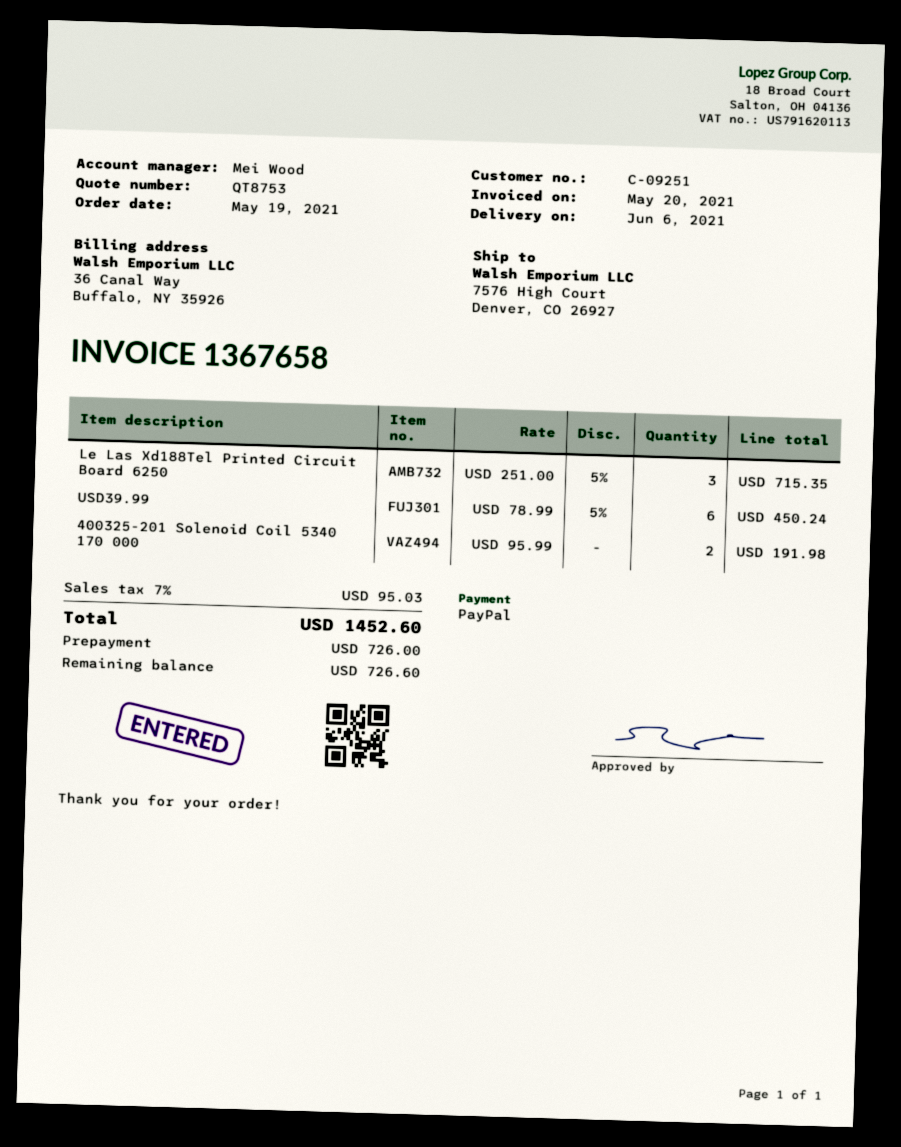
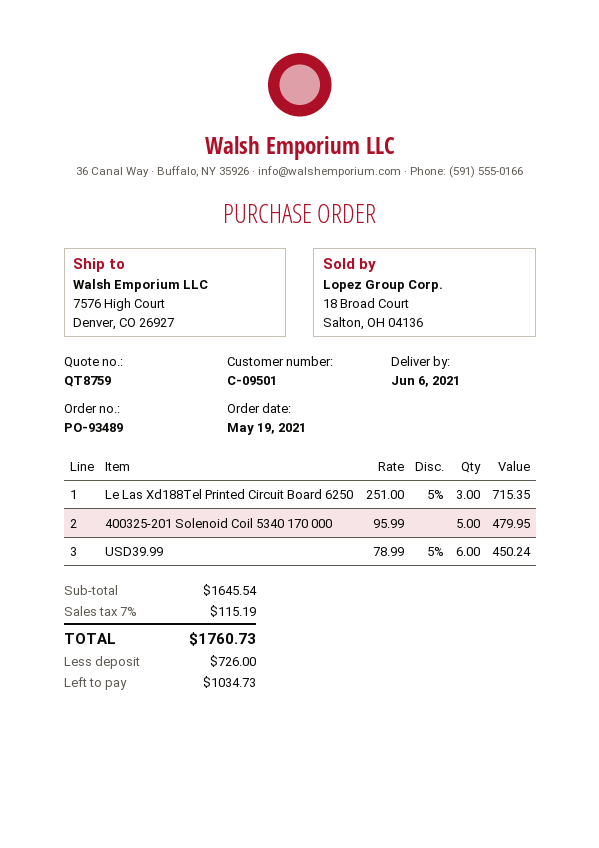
quote number: QT8753 -> QT8759
customer number: C-09251 -> C-09501
400325-201 Solenoid Coil 5340 170 000: 2 x 95.99 = 191.98 -> 5 x 95.99 = 479.95
tax: 7% = 95.03 -> 7% = 115.19
total: 1452.60 -> 1760.73
balance: 726.60 -> 1034.73

